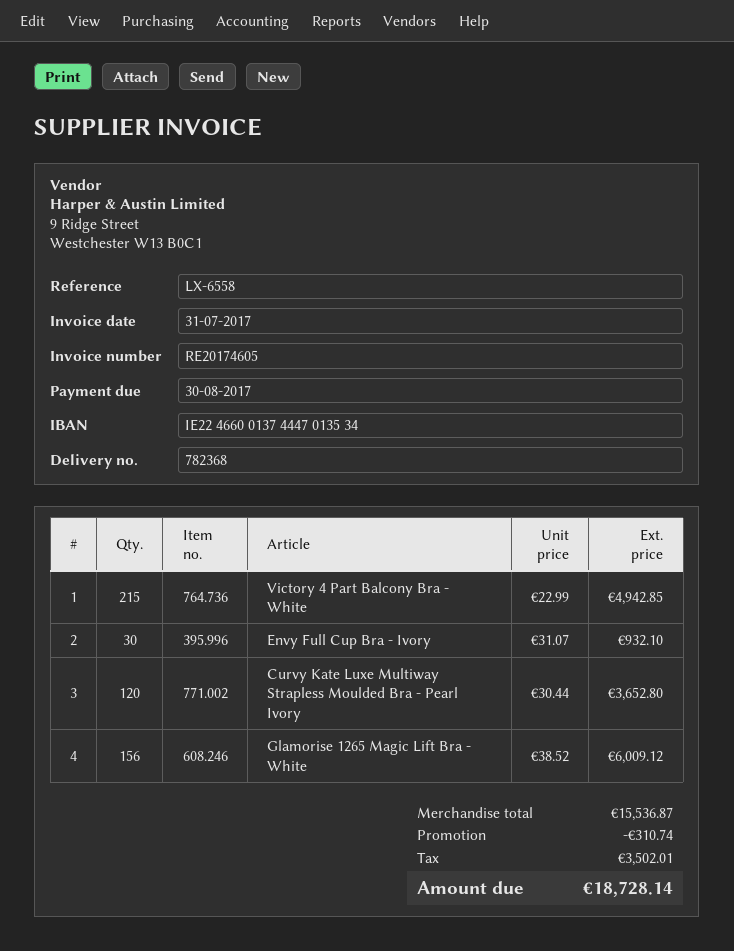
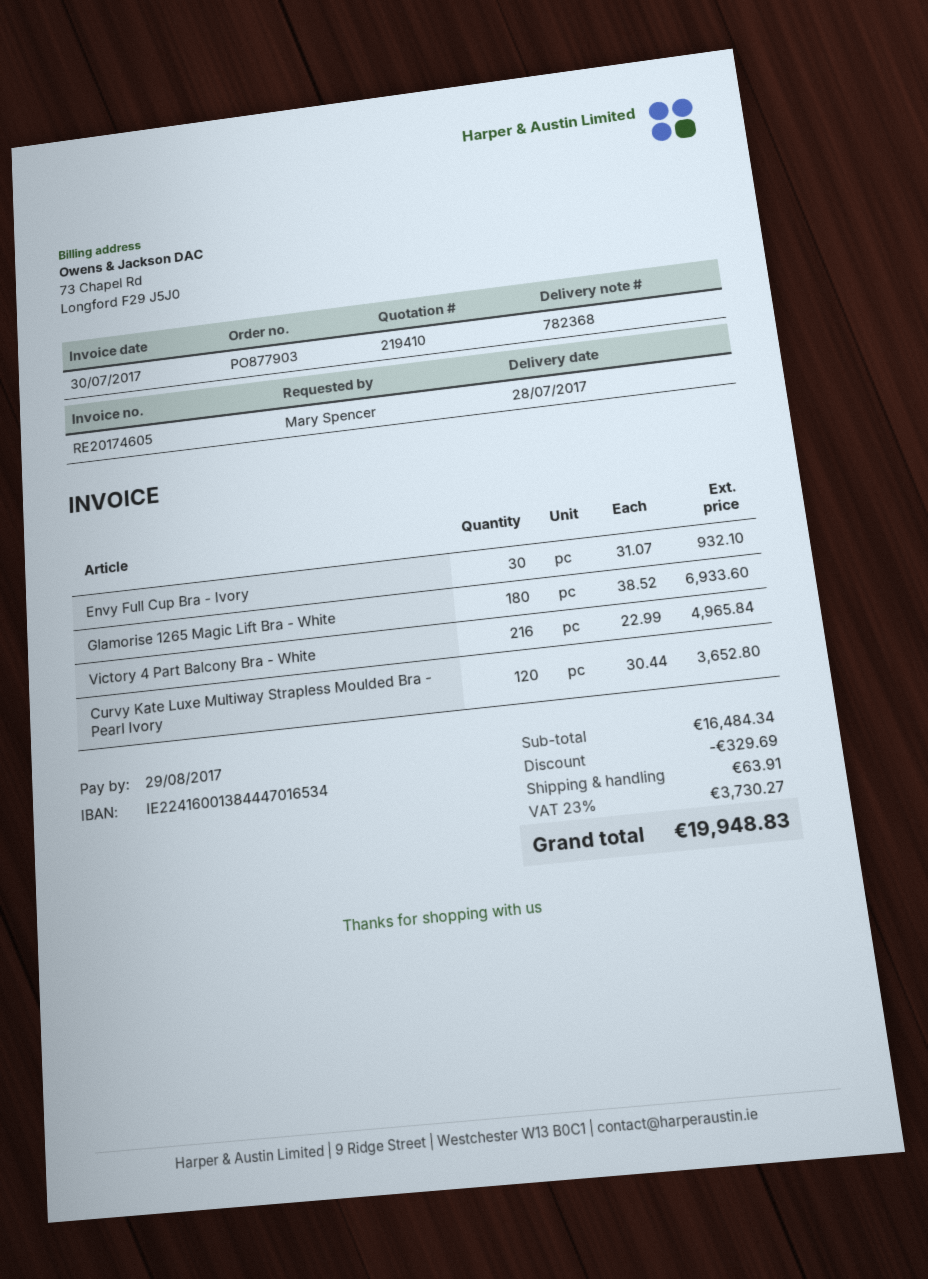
invoice date: 2017-07-31 -> 2017-07-30
due date: 2017-08-30 -> 2017-08-29
bank account: IE22466001374447013534 -> IE22416001384447016534
Victory 4 Part Balcony Bra - White: 215 x 22.99 = 4942.85 -> 216 x 22.99 = 4965.84
Glamorise 1265 Magic Lift Bra - White: 156 x 38.52 = 6009.12 -> 180 x 38.52 = 6933.60
subtotal: 15536.87 -> 16484.34
discount: 310.74 -> 329.69
shipping: none -> 63.91
tax: 3502.01 -> 3730.27
total: 18728.14 -> 19948.83

